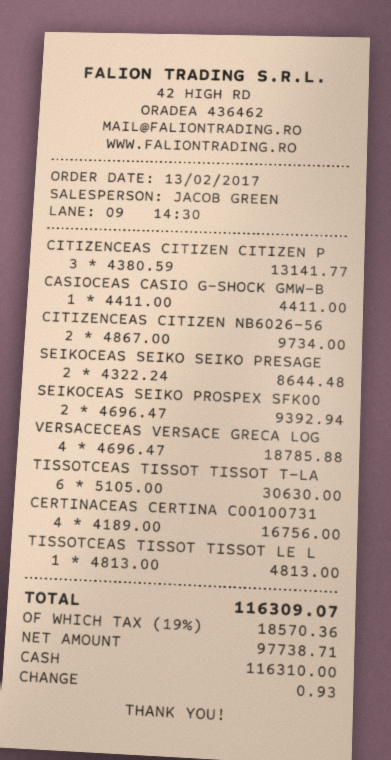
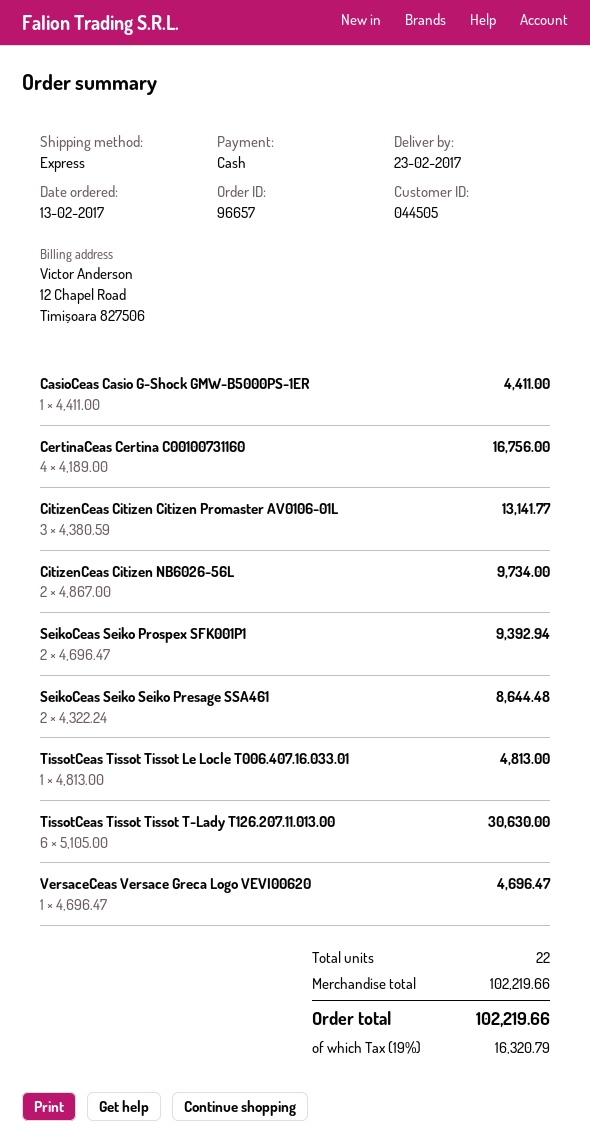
VERSACECEAS VERSACE GRECA LOG: 4 x 4696.47 = 18785.88 -> 1 x 4696.47 = 4696.47
tax: 19% = 18570.36 -> 19% = 16320.79
total: 116309.07 -> 102219.66

